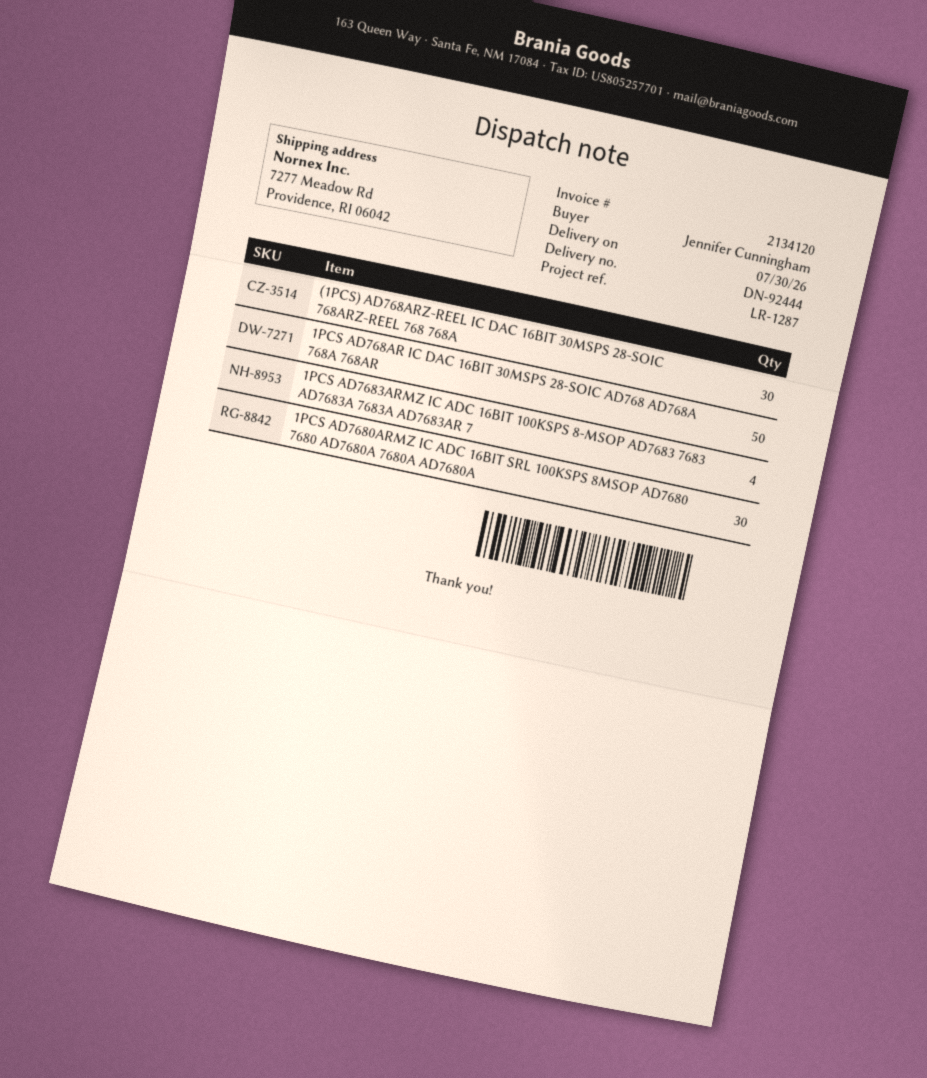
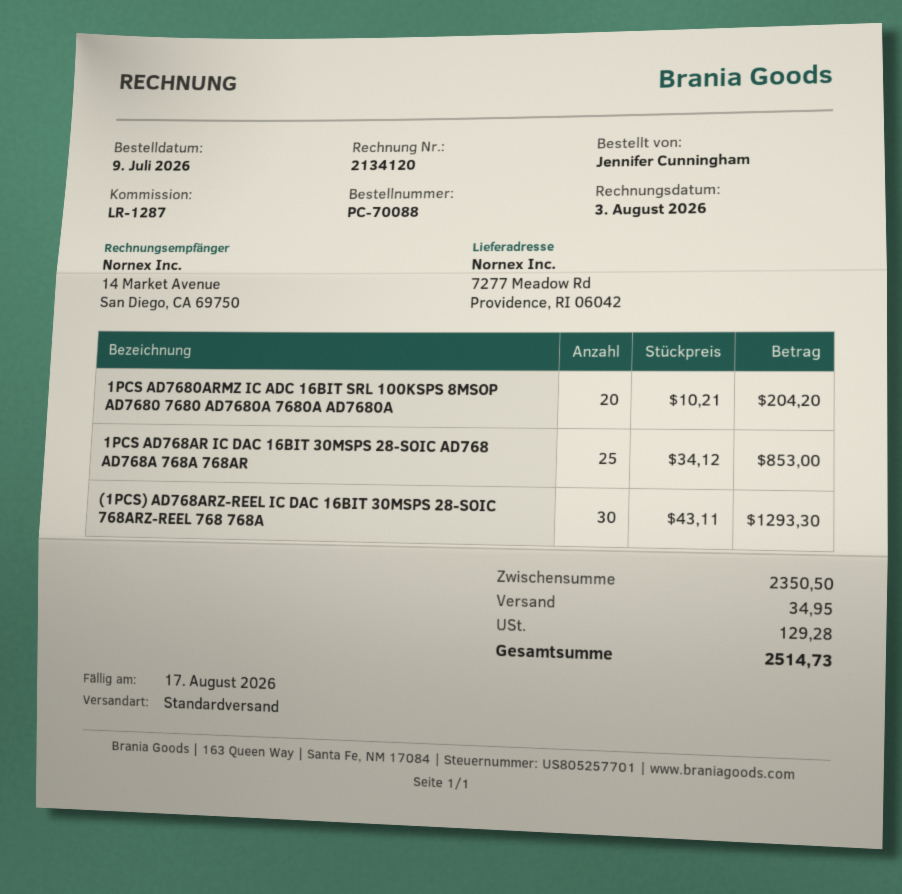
1PCS AD768AR IC DAC 16BIT 30MSPS 28-SOIC AD768 AD768A 768A 768AR: 50 -> 25
1PCS AD7683ARMZ IC ADC 16BIT 100KSPS 8-MSOP AD7683 7683 AD7683A 7683A AD7683AR 7: 4 -> none
1PCS AD7680ARMZ IC ADC 16BIT SRL 100KSPS 8MSOP AD7680 7680 AD7680A 7680A AD7680A: 30 -> 20

